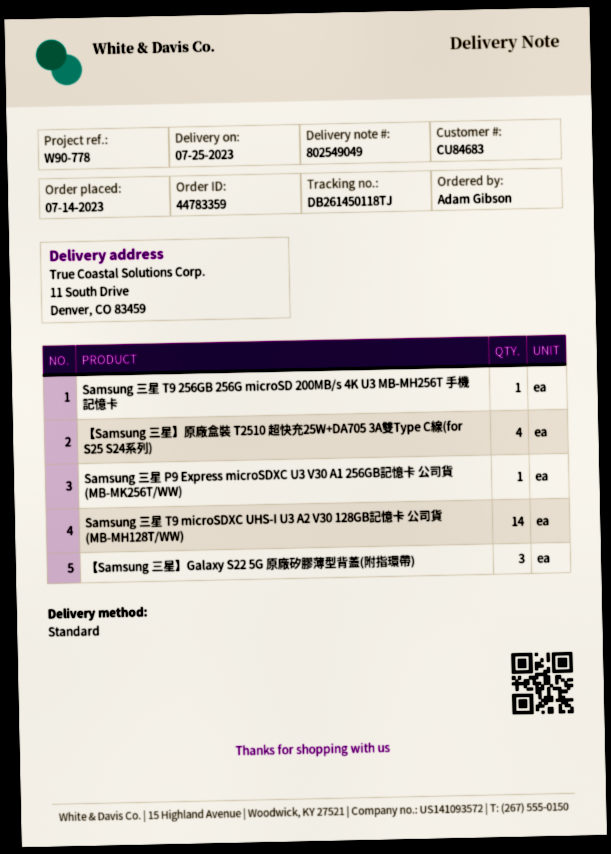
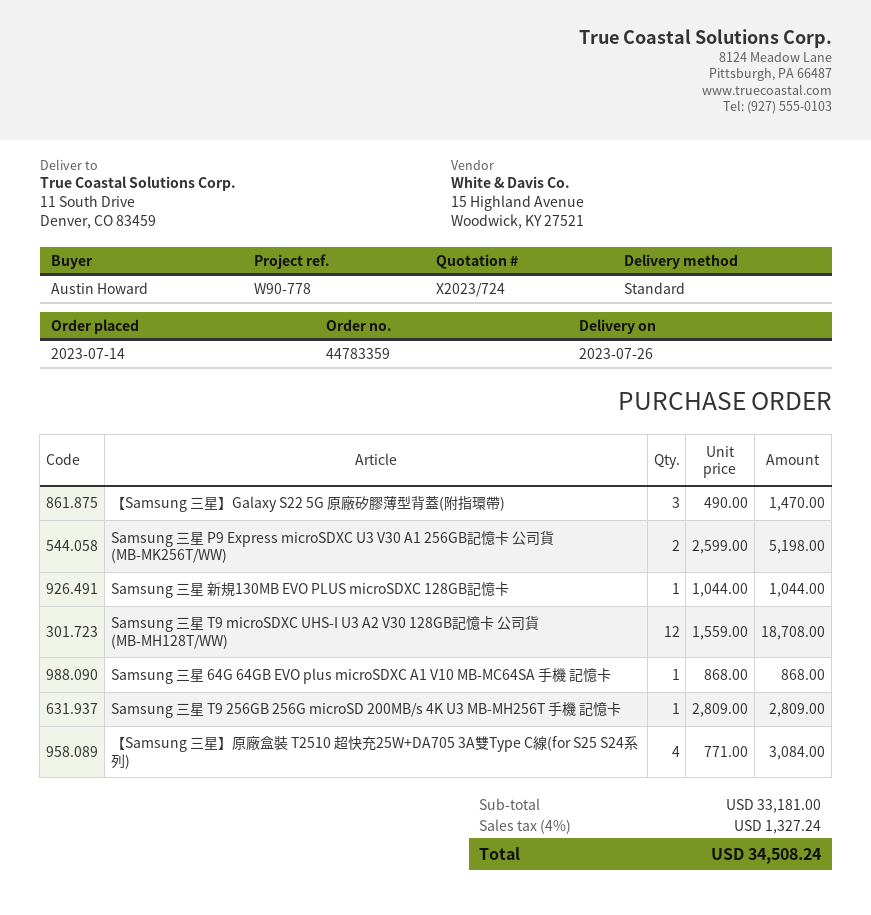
delivery date: 2023-07-25 -> 2023-07-26
ordered by: Adam Gibson -> Austin Howard
Samsung 三星 P9 Express microSDXC U3 V30 A1 256GB記憶卡 公司貨 (MB-MK256T/WW): 1 -> 2
Samsung 三星 T9 microSDXC UHS-I U3 A2 V30 128GB記憶卡 公司貨 (MB-MH128T/WW): 14 -> 12
Samsung 三星 新規130MB EVO PLUS microSDXC 128GB記憶卡: none -> 1
Samsung 三星 64G 64GB EVO plus microSDXC A1 V10 MB-MC64SA 手機 記憶卡: none -> 1

